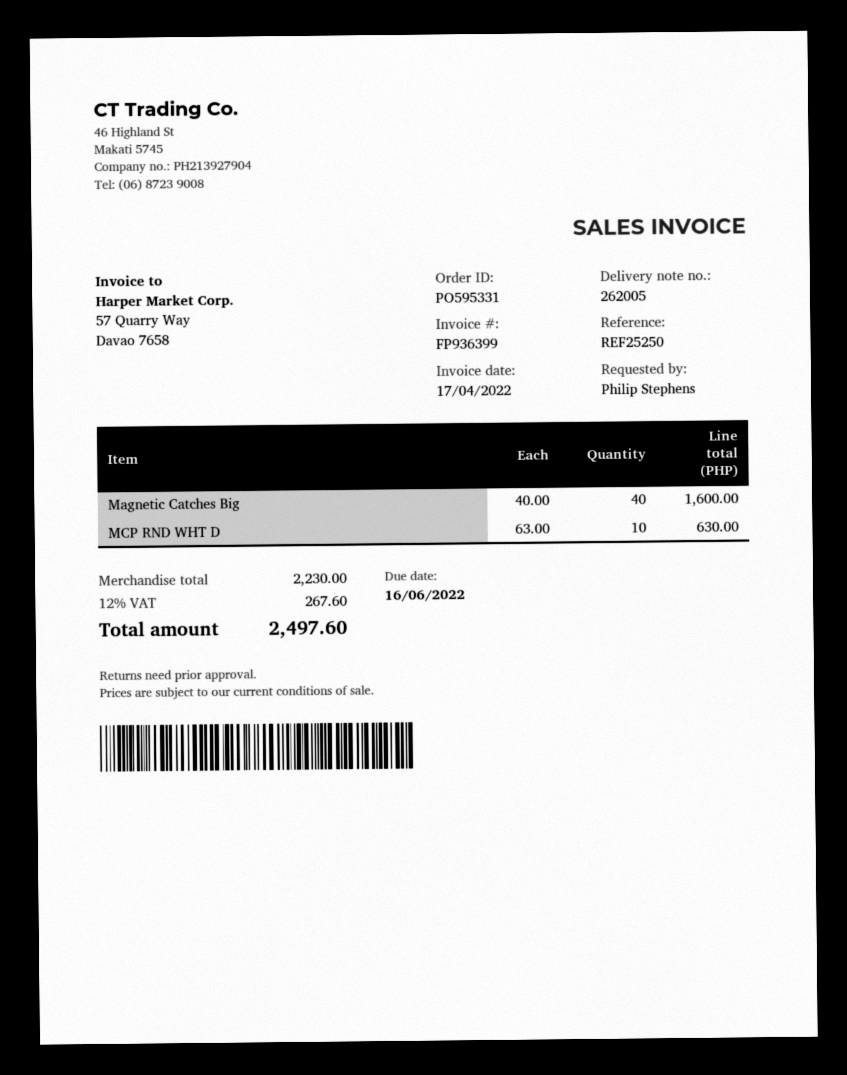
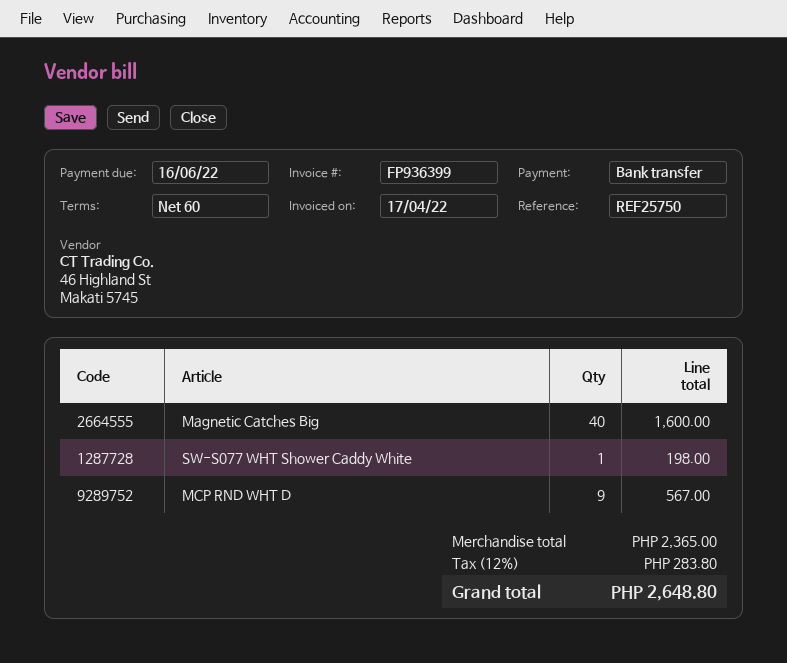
reference: REF25250 -> REF25750
MCP RND WHT D: 10 for 630.00 -> 9 for 567.00
SW-S077 WHT Shower Caddy White: none -> 1 for 198.00
subtotal: 2230.00 -> 2365.00
tax: 12% = 267.60 -> 12% = 283.80
total: 2497.60 -> 2648.80

